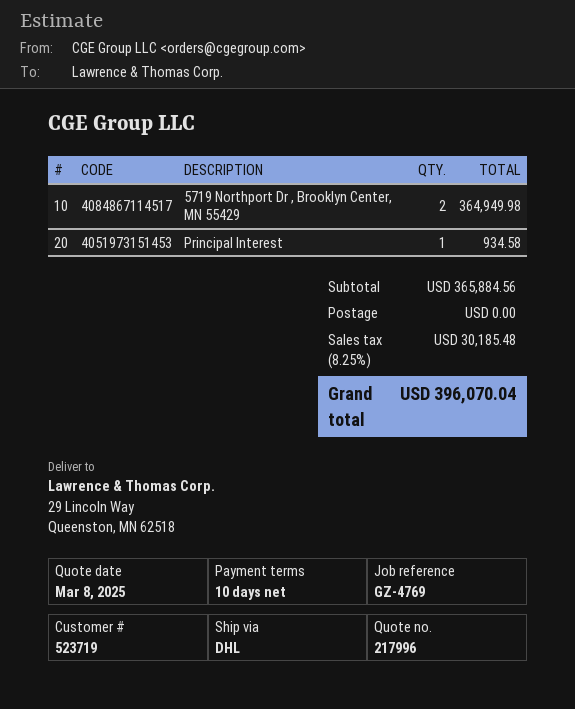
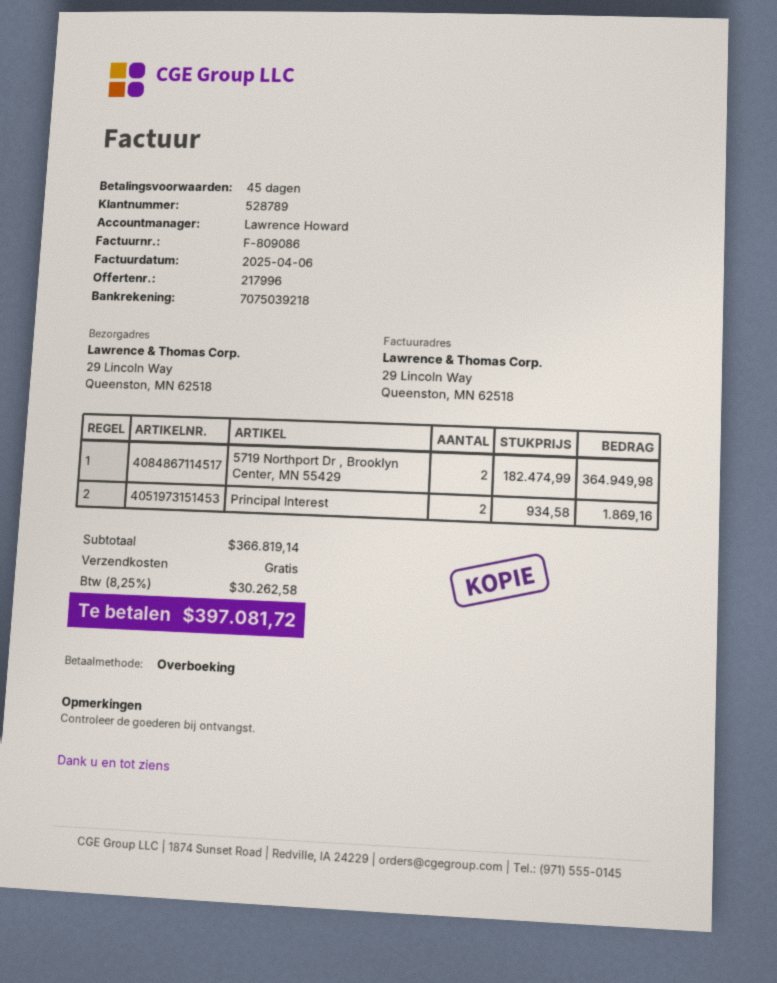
payment terms: 10 days -> 45 days
customer number: 523719 -> 528789
Principal Interest: 1 for 934.58 -> 2 for 1869.16
subtotal: 365884.56 -> 366819.14
tax: 8.25% = 30185.48 -> 8.25% = 30262.58
total: 396070.04 -> 397081.72

